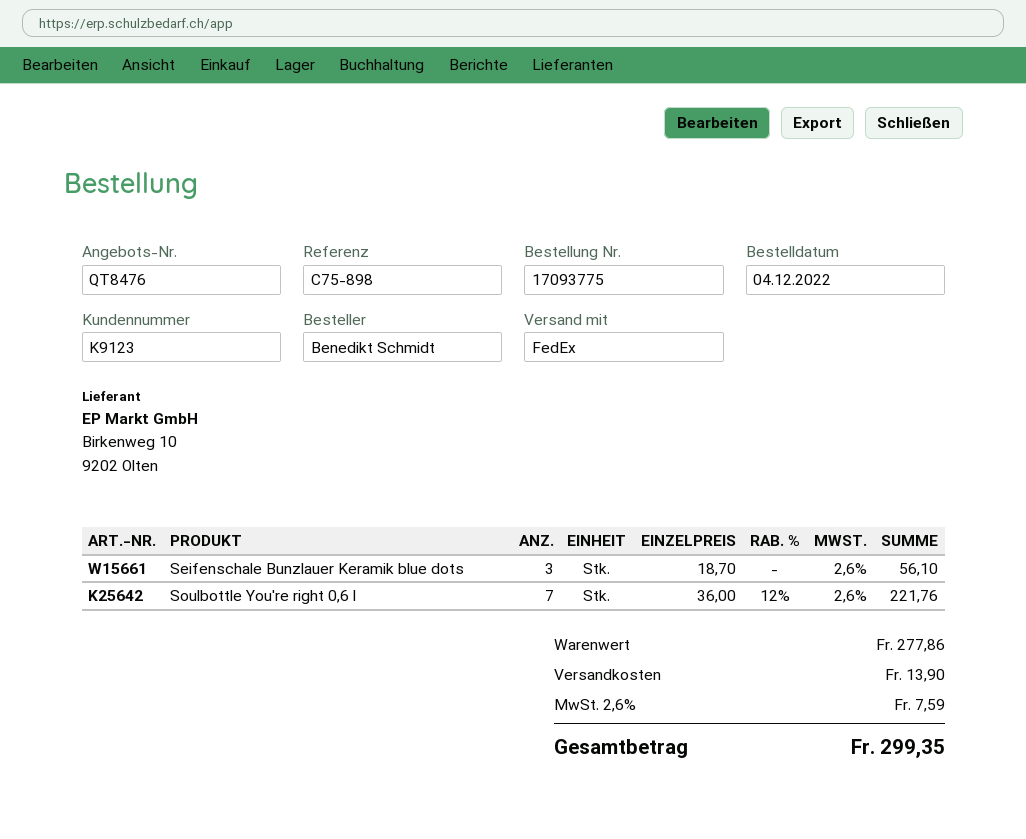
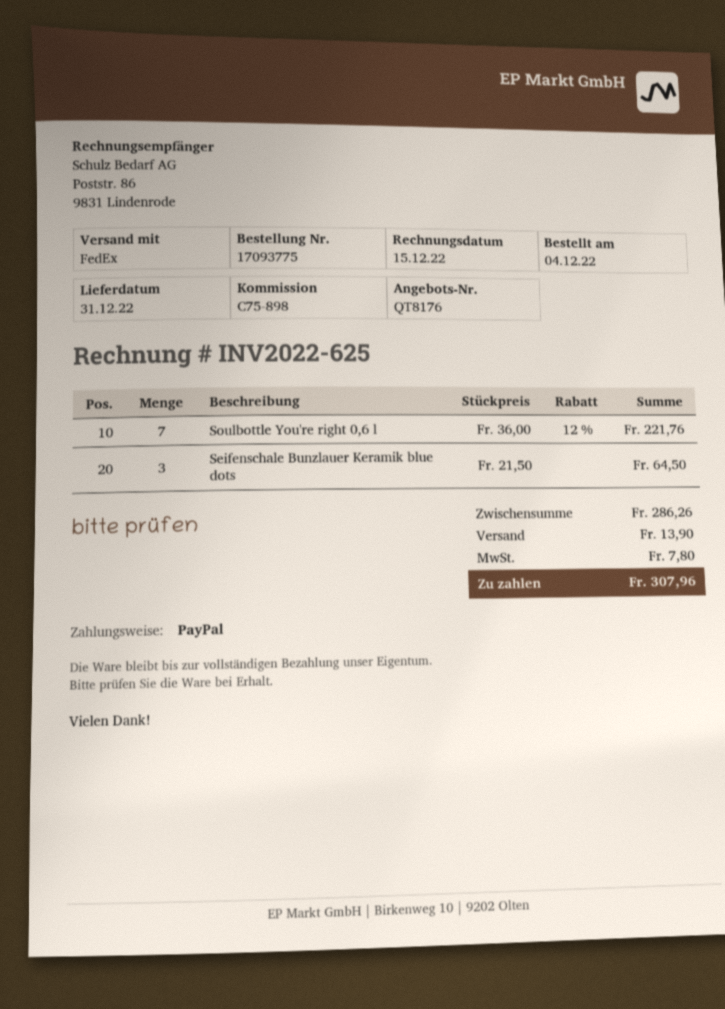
quote number: QT8476 -> QT8176
Seifenschale Bunzlauer Keramik blue dots: 3 x 18.70 = 56.10 -> 3 x 21.50 = 64.50
subtotal: 277.86 -> 286.26
tax: 7.59 -> 7.80
total: 299.35 -> 307.96

